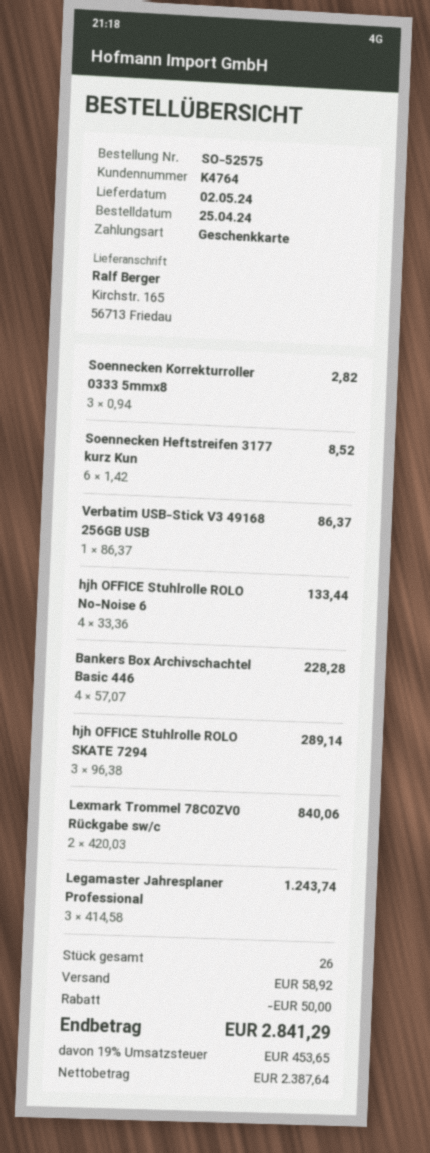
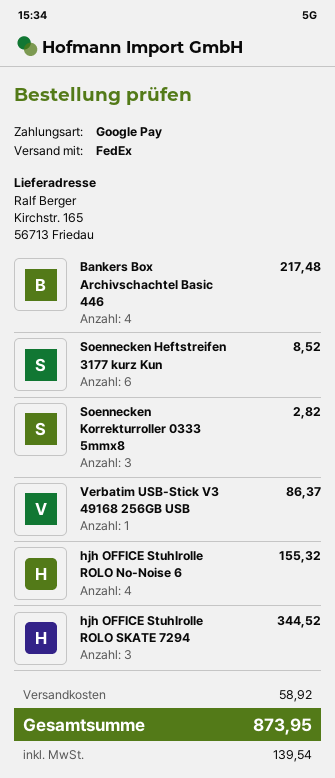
payment method: gift card -> Google Pay
hjh OFFICE Stuhlrolle ROLO No-Noise 6: 4 for 133.44 -> 4 for 155.32
Bankers Box Archivschachtel Basic 446: 4 for 228.28 -> 4 for 217.48
hjh OFFICE Stuhlrolle ROLO SKATE 7294: 3 for 289.14 -> 3 for 344.52
Lexmark Trommel 78C0ZV0 Rückgabe sw/c: 2 for 840.06 -> none
Legamaster Jahresplaner Professional: 3 for 1243.74 -> none
discount: 50.00 -> none
tax: 453.65 -> 139.54
total: 2841.29 -> 873.95

